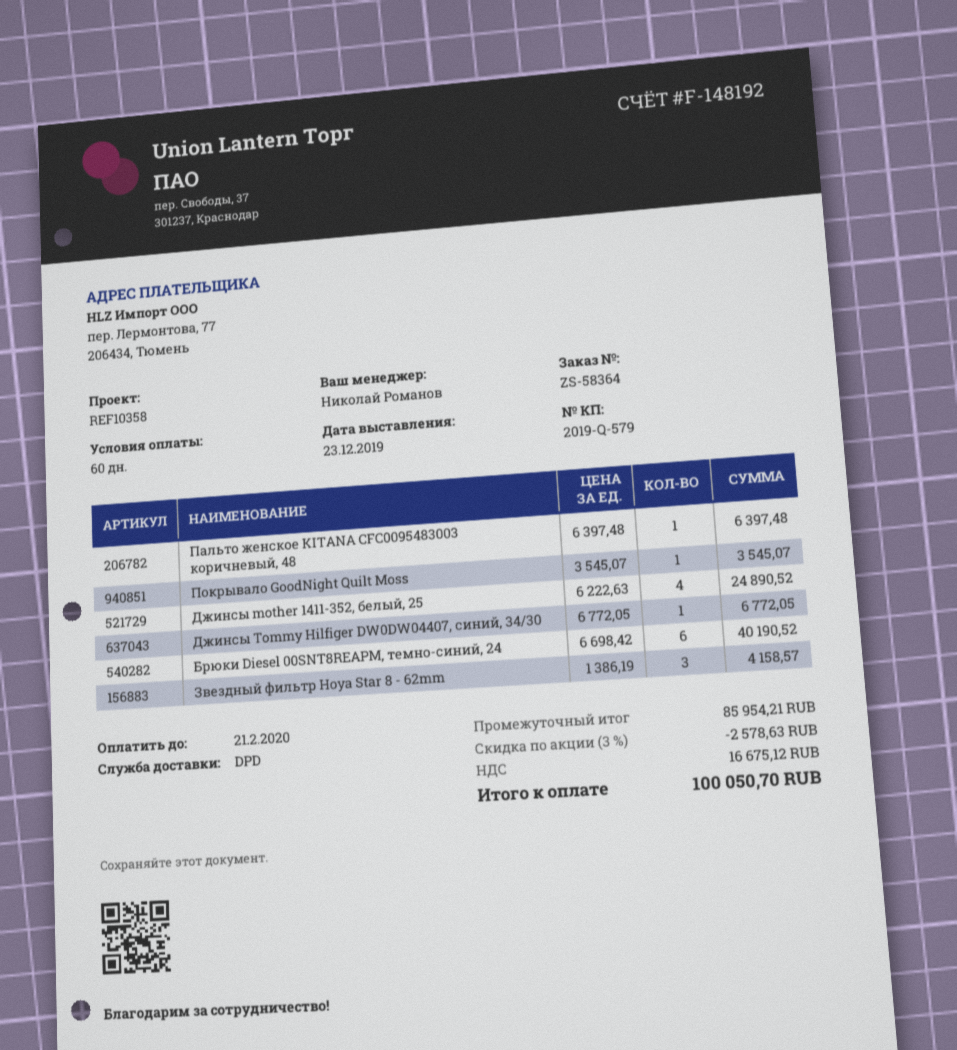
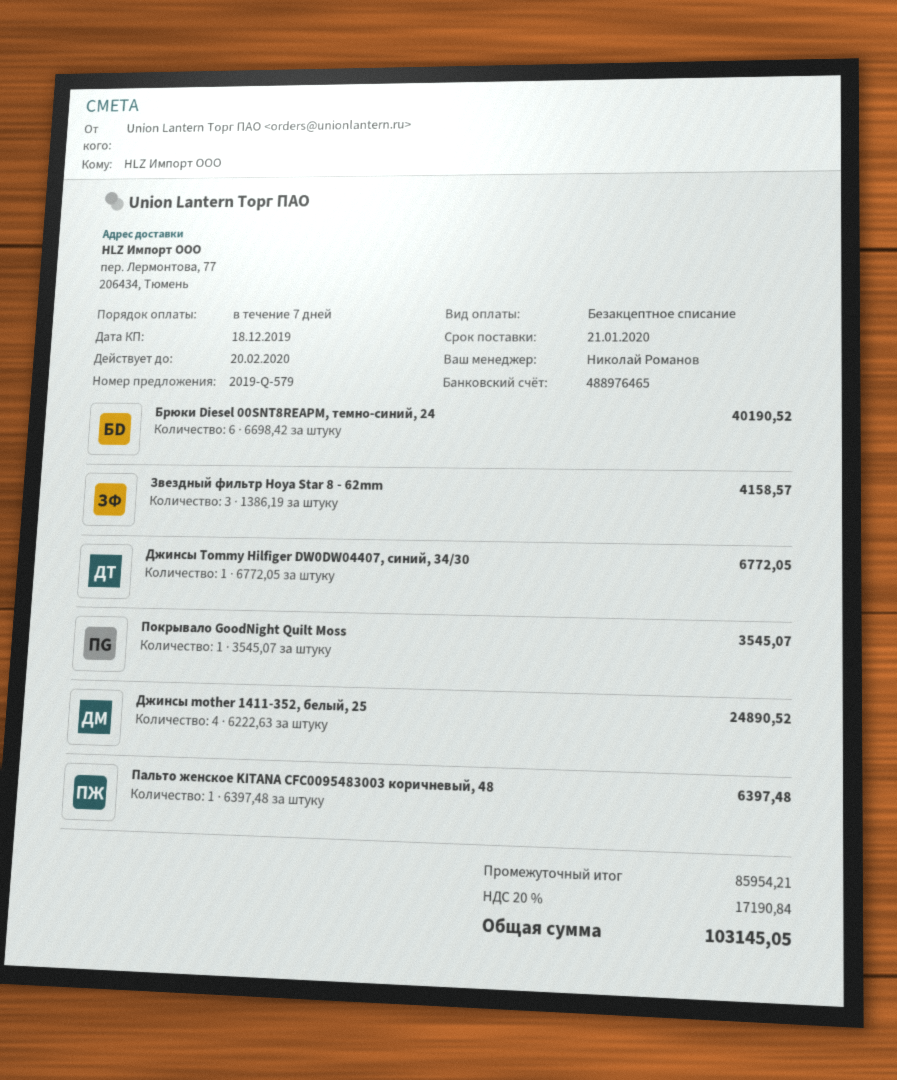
payment terms: 60 days -> 7 days
discount: 3% = 2578.63 -> none
tax: 16675.12 -> 17190.84
total: 100050.70 -> 103145.05

